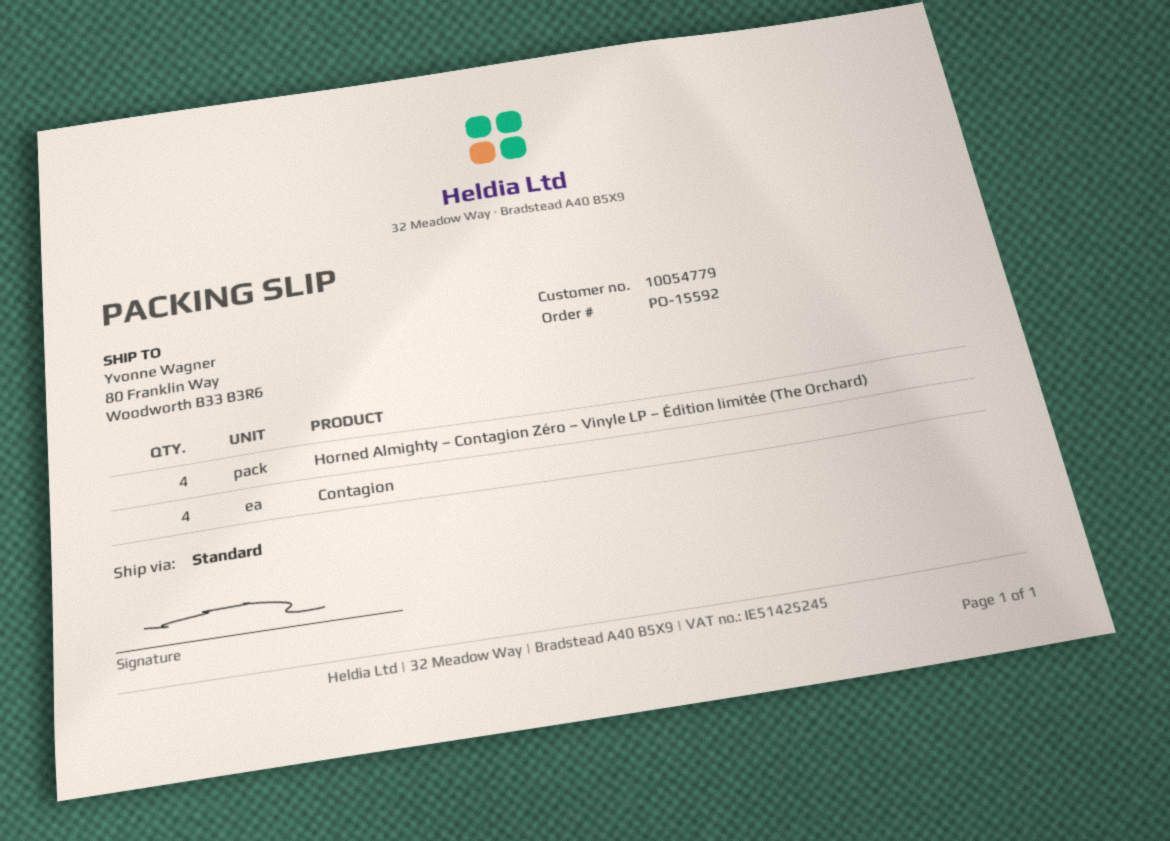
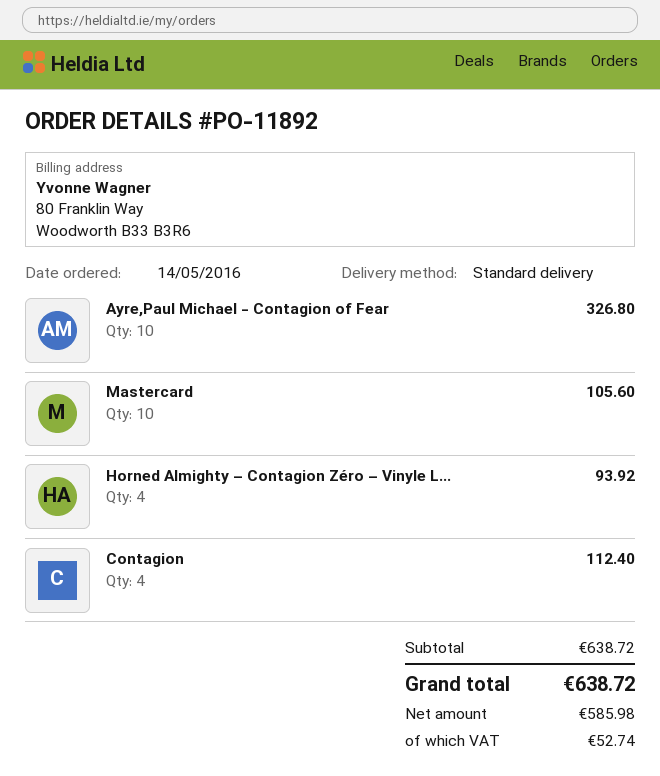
order number: PO-15592 -> PO-11892
Ayre,Paul Michael - Contagion of Fear: none -> 10
Mastercard: none -> 10

